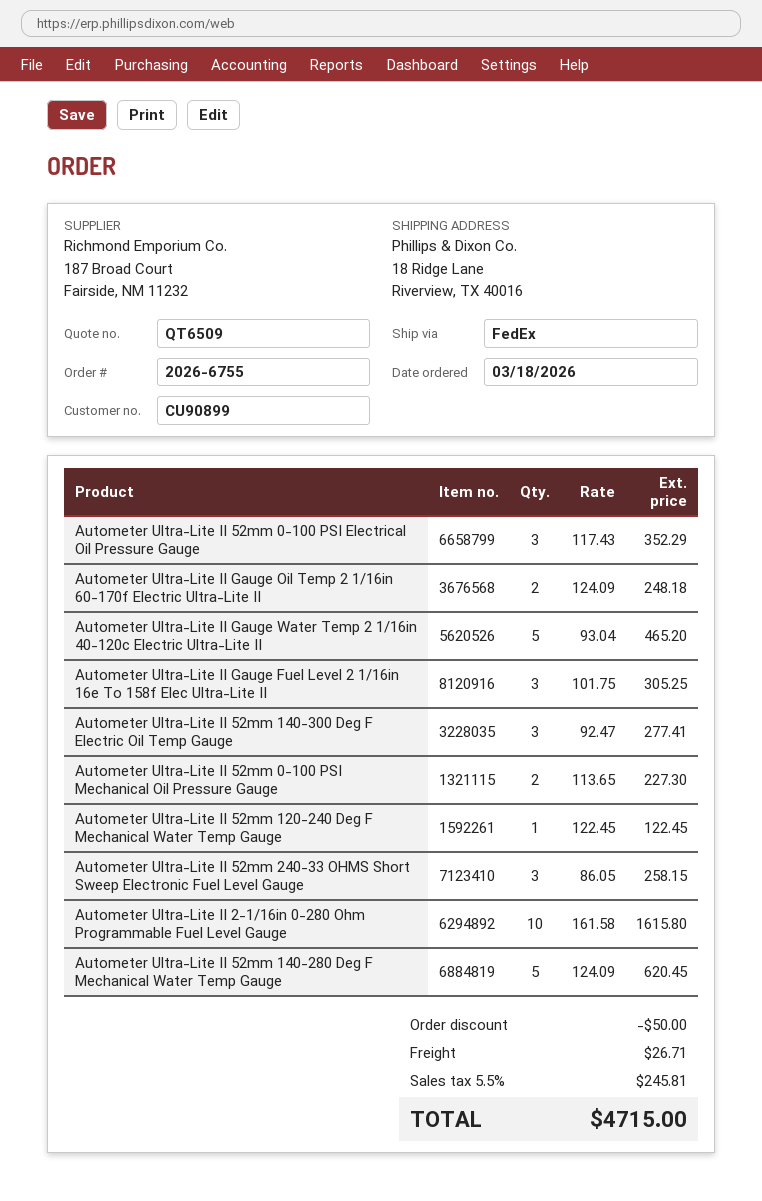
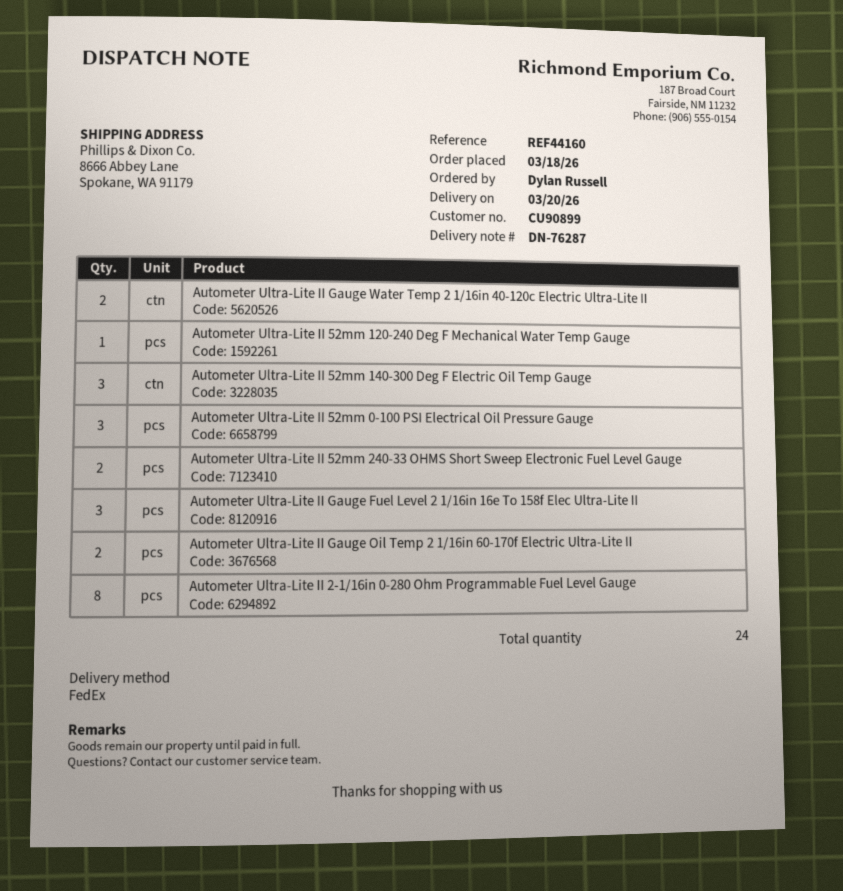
ship to: 18 Ridge Lane, Riverview, TX 40016 -> 8666 Abbey Lane, Spokane, WA 91179
Autometer Ultra-Lite II Gauge Water Temp 2 1/16in 40-120c Electric Ultra-Lite II: 5 -> 2
Autometer Ultra-Lite II 52mm 0-100 PSI Mechanical Oil Pressure Gauge: 2 -> none
Autometer Ultra-Lite II 52mm 240-33 OHMS Short Sweep Electronic Fuel Level Gauge: 3 -> 2
Autometer Ultra-Lite II 2-1/16in 0-280 Ohm Programmable Fuel Level Gauge: 10 -> 8
Autometer Ultra-Lite II 52mm 140-280 Deg F Mechanical Water Temp Gauge: 5 -> none

